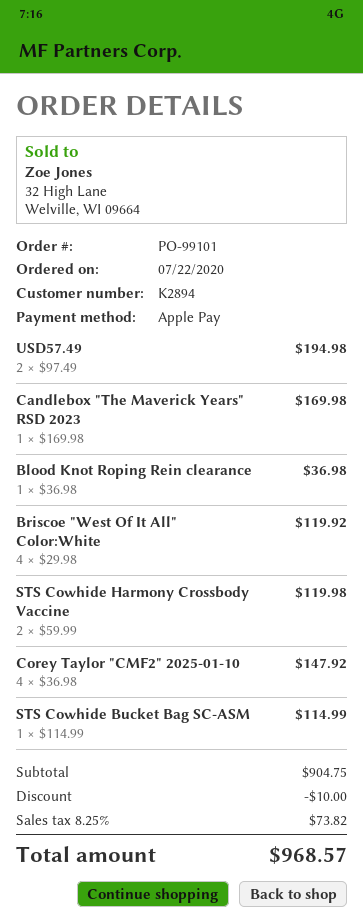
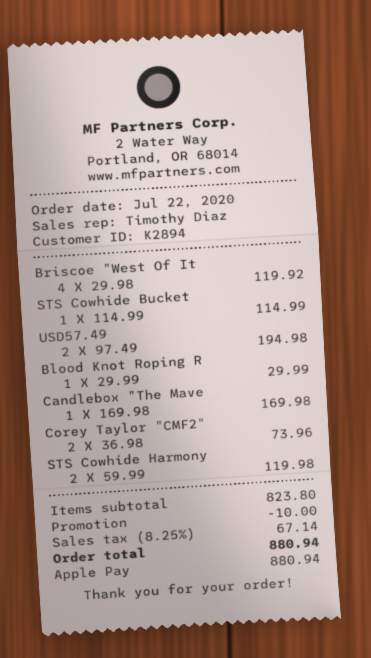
Blood Knot Roping Rein clearance: 1 x 36.98 = 36.98 -> 1 x 29.99 = 29.99
Corey Taylor "CMF2" 2025-01-10: 4 x 36.98 = 147.92 -> 2 x 36.98 = 73.96
subtotal: 904.75 -> 823.80
tax: 8.25% = 73.82 -> 8.25% = 67.14
total: 968.57 -> 880.94

